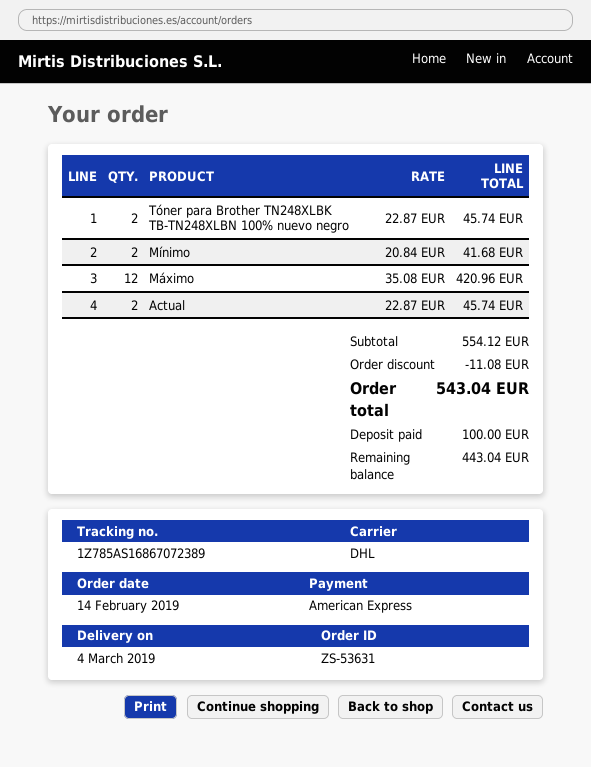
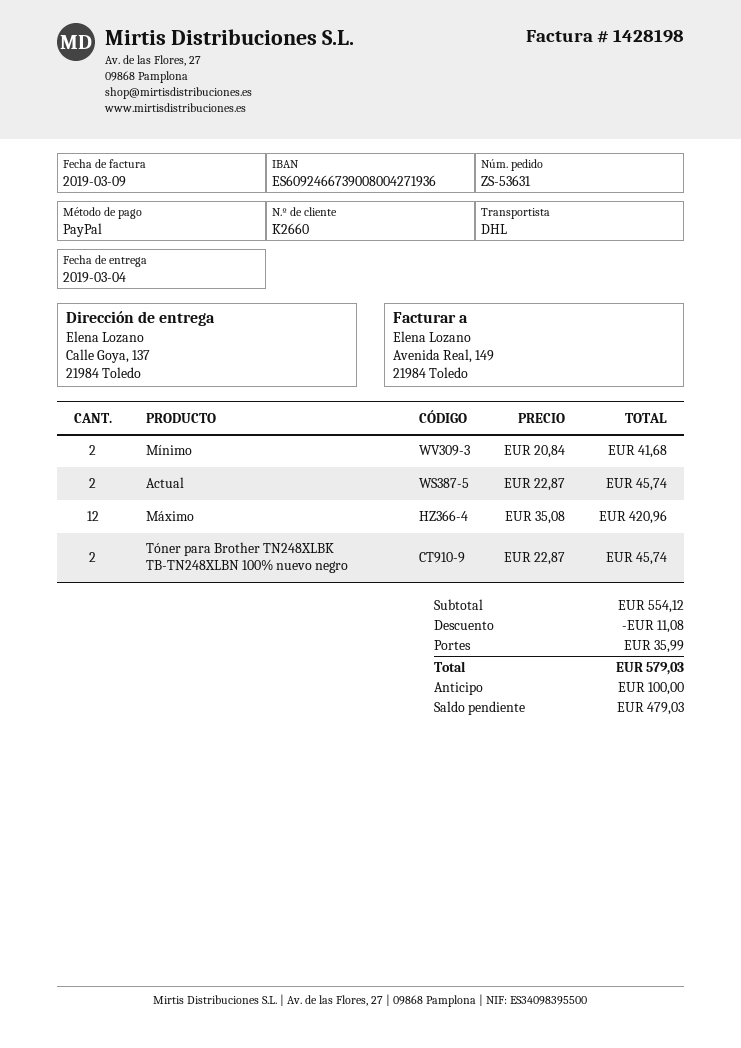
payment method: American Express -> PayPal
shipping: none -> 35.99
total: 543.04 -> 579.03
balance: 443.04 -> 479.03

